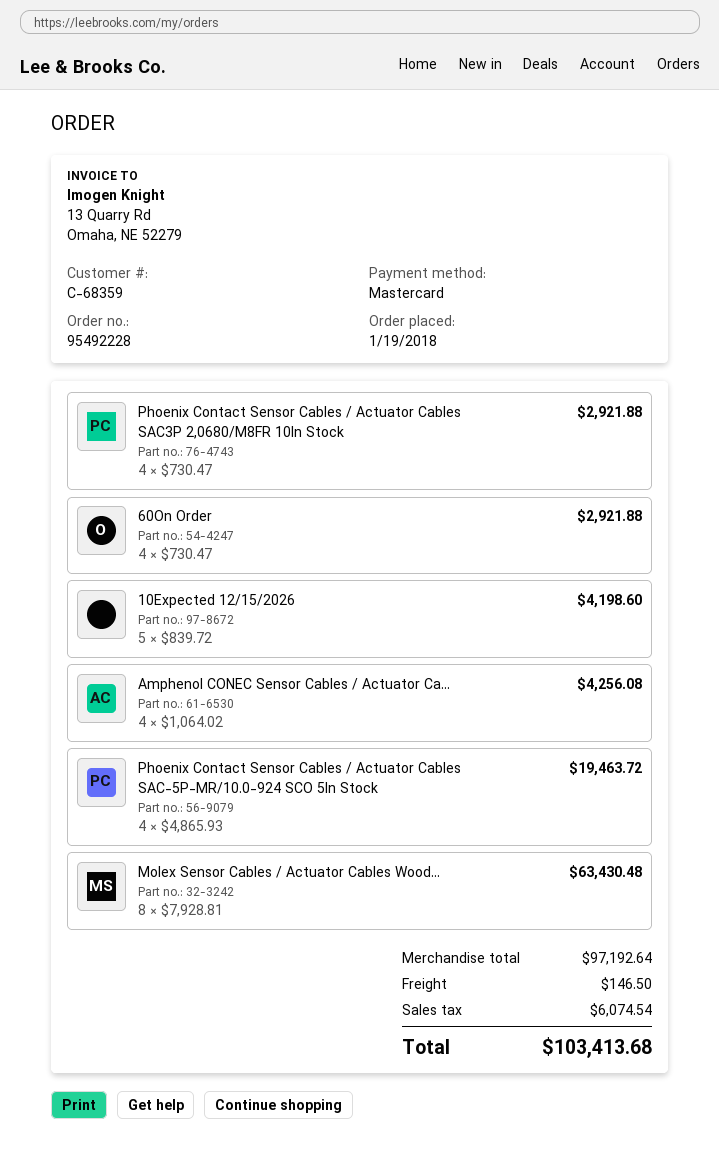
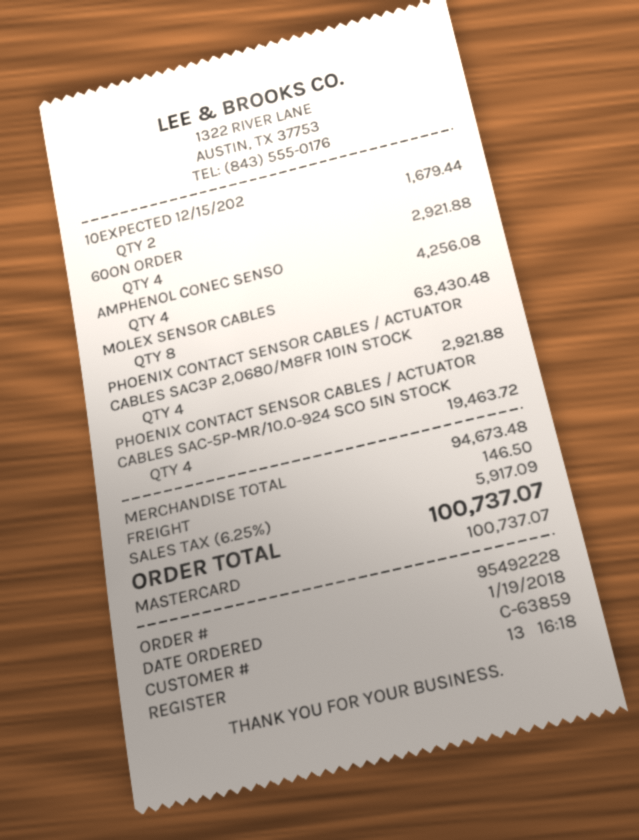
customer number: C-68359 -> C-63859
10Expected 12/15/2026: 5 for 4198.60 -> 2 for 1679.44
subtotal: 97192.64 -> 94673.48
tax: 6074.54 -> 5917.09
total: 103413.68 -> 100737.07

